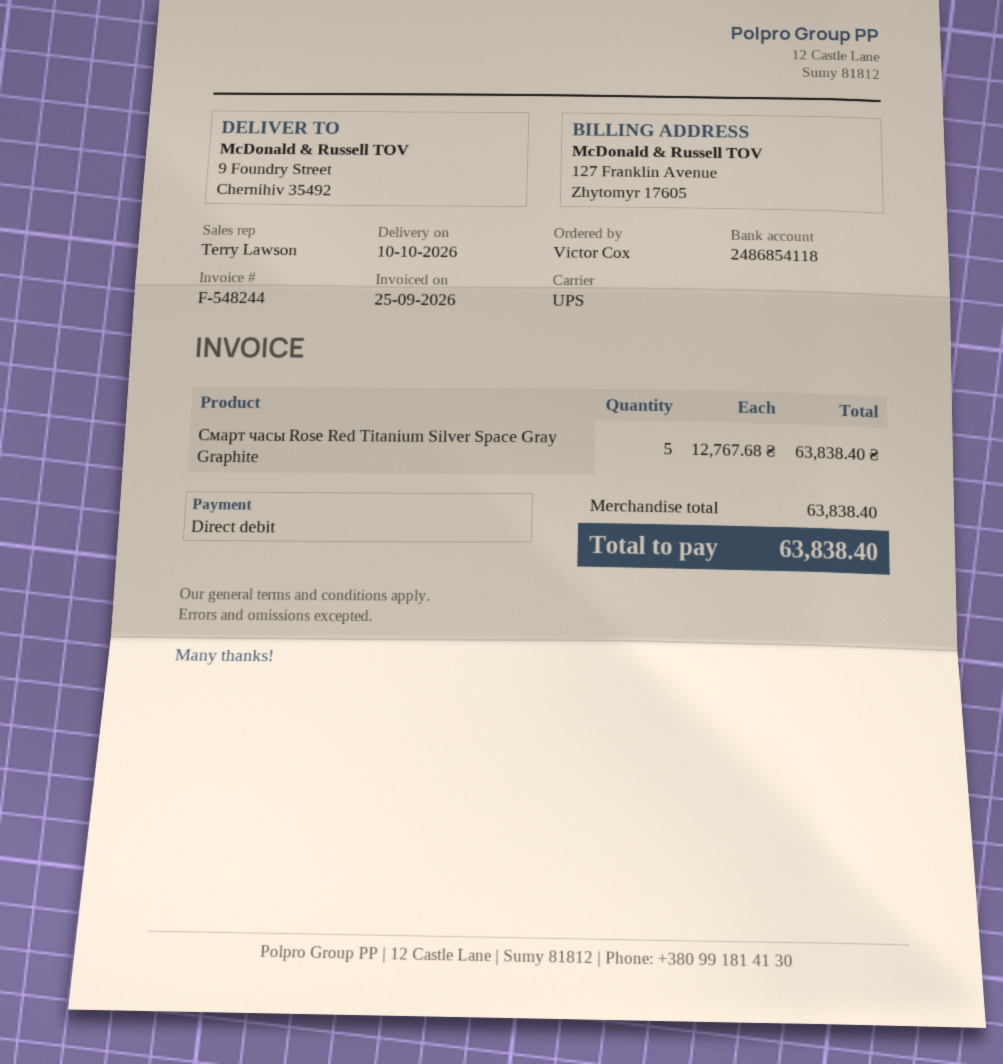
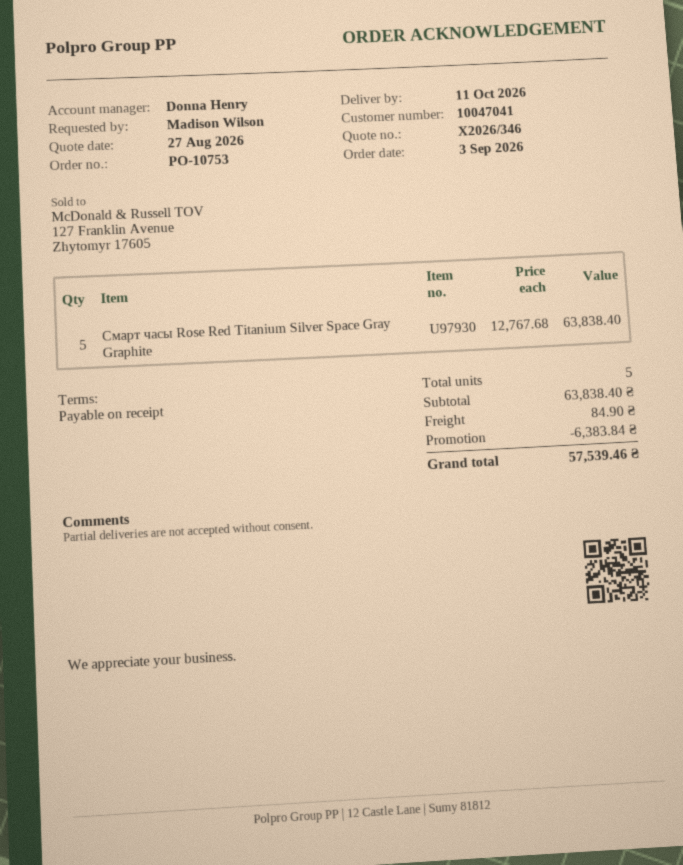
delivery date: 2026-10-10 -> 2026-10-11
ordered by: Victor Cox -> Madison Wilson
sales rep: Terry Lawson -> Donna Henry
discount: none -> 6383.84
shipping: none -> 84.90
total: 63838.40 -> 57539.46

